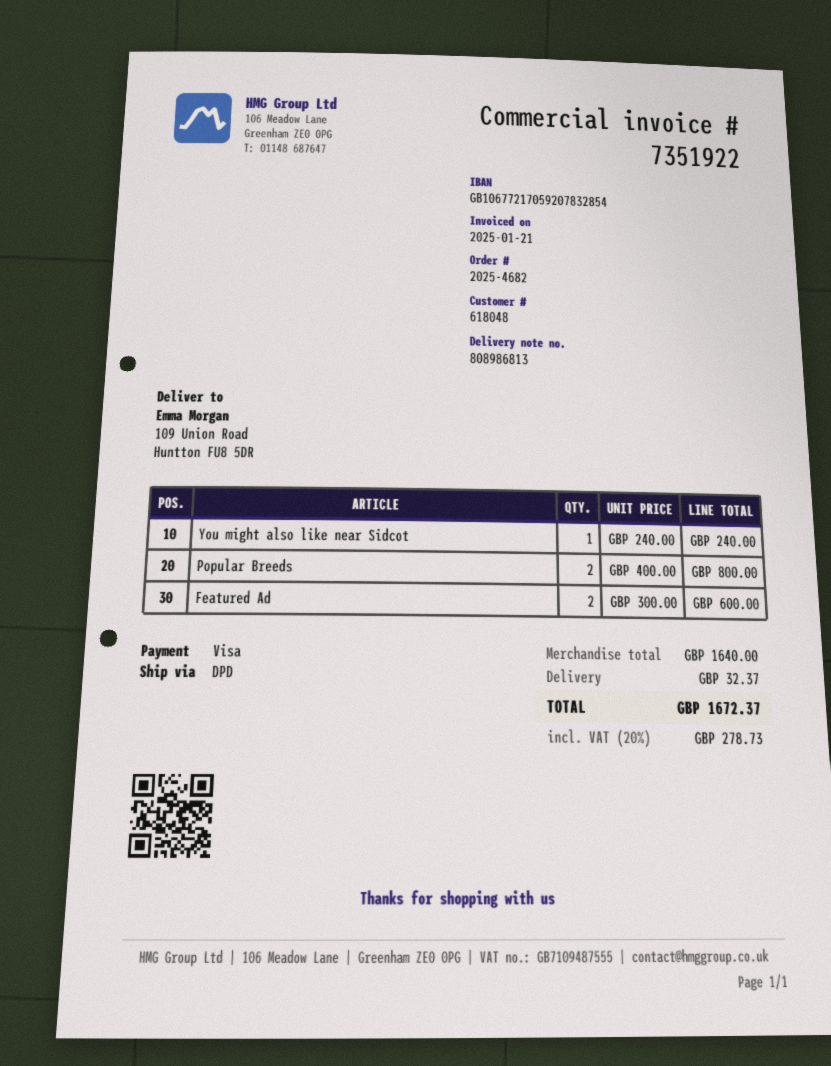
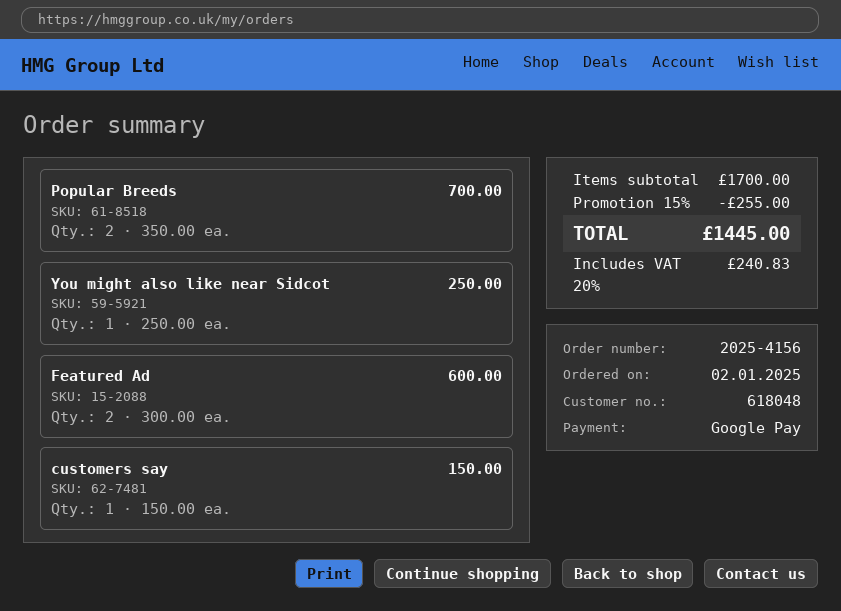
order number: 2025-4682 -> 2025-4156
payment method: Visa -> Google Pay
You might also like near Sidcot: 1 x 240.00 = 240.00 -> 1 x 250.00 = 250.00
Popular Breeds: 2 x 400.00 = 800.00 -> 2 x 350.00 = 700.00
customers say: none -> 1 x 150.00 = 150.00
subtotal: 1640.00 -> 1700.00
discount: none -> 15% = 255.00
shipping: 32.37 -> none
tax: 20% = 278.73 -> 20% = 240.83
total: 1672.37 -> 1445.00

